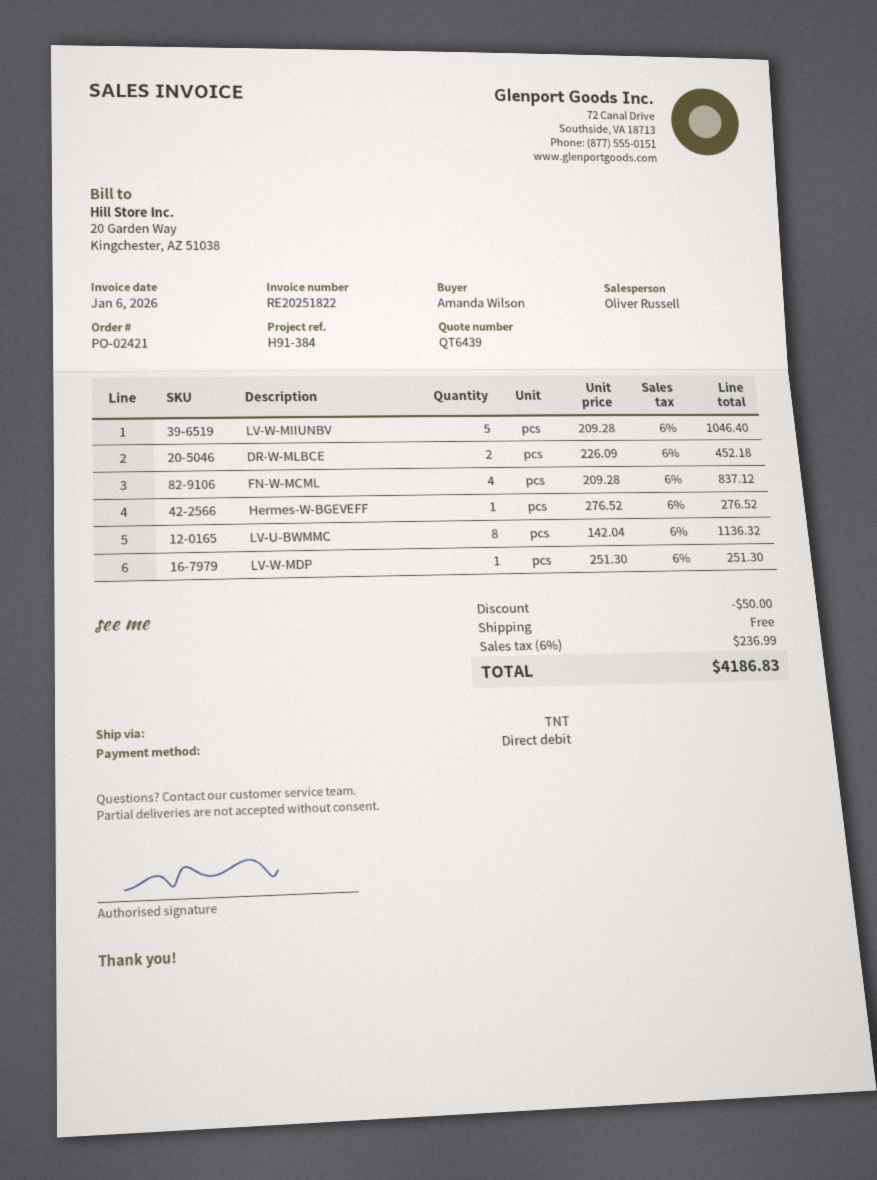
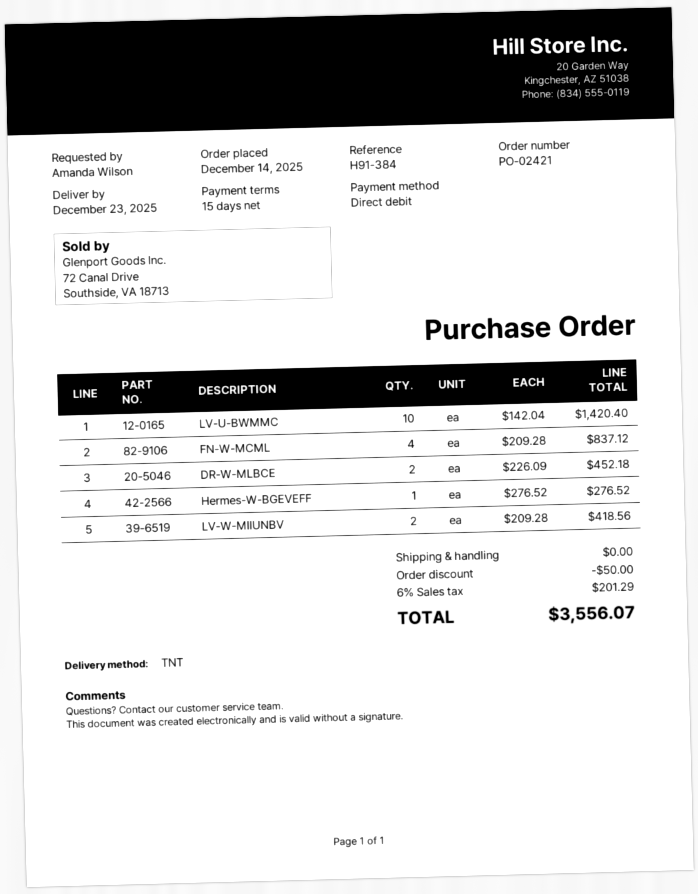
LV-W-MIIUNBV: 5 x 209.28 = 1046.40 -> 2 x 209.28 = 418.56
LV-U-BWMMC: 8 x 142.04 = 1136.32 -> 10 x 142.04 = 1420.40
LV-W-MDP: 1 x 251.30 = 251.30 -> none
tax: 6% = 236.99 -> 6% = 201.29
total: 4186.83 -> 3556.07

